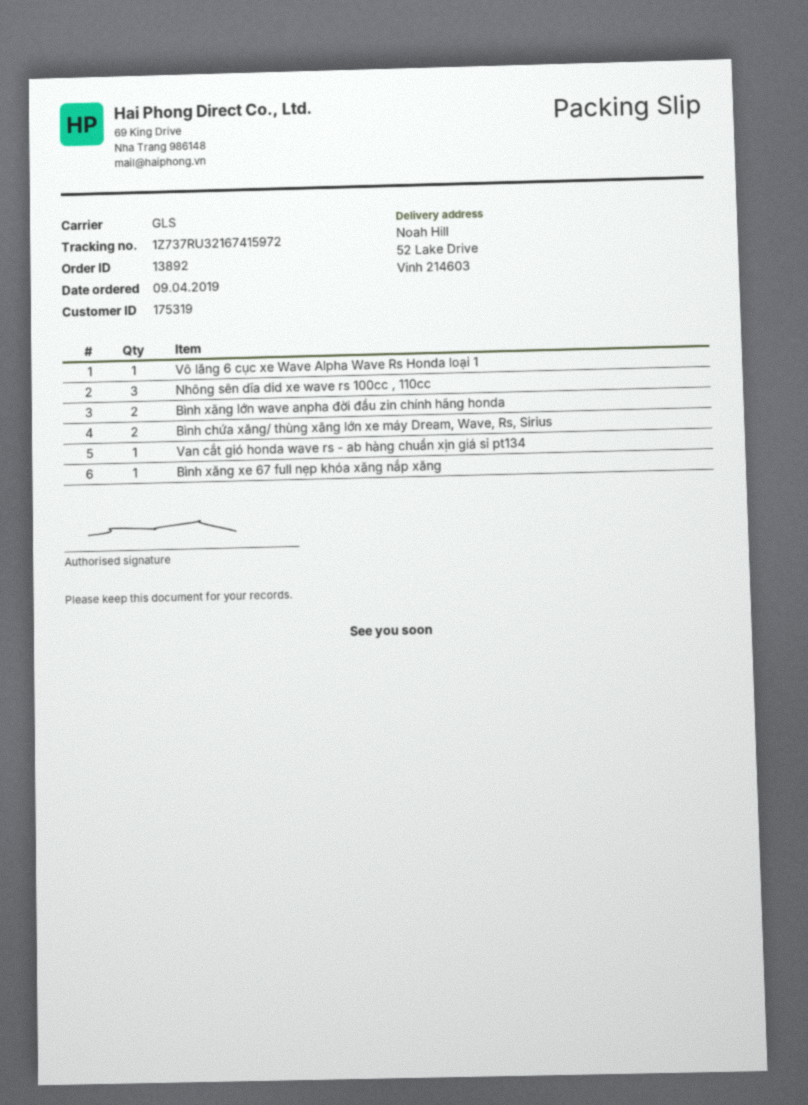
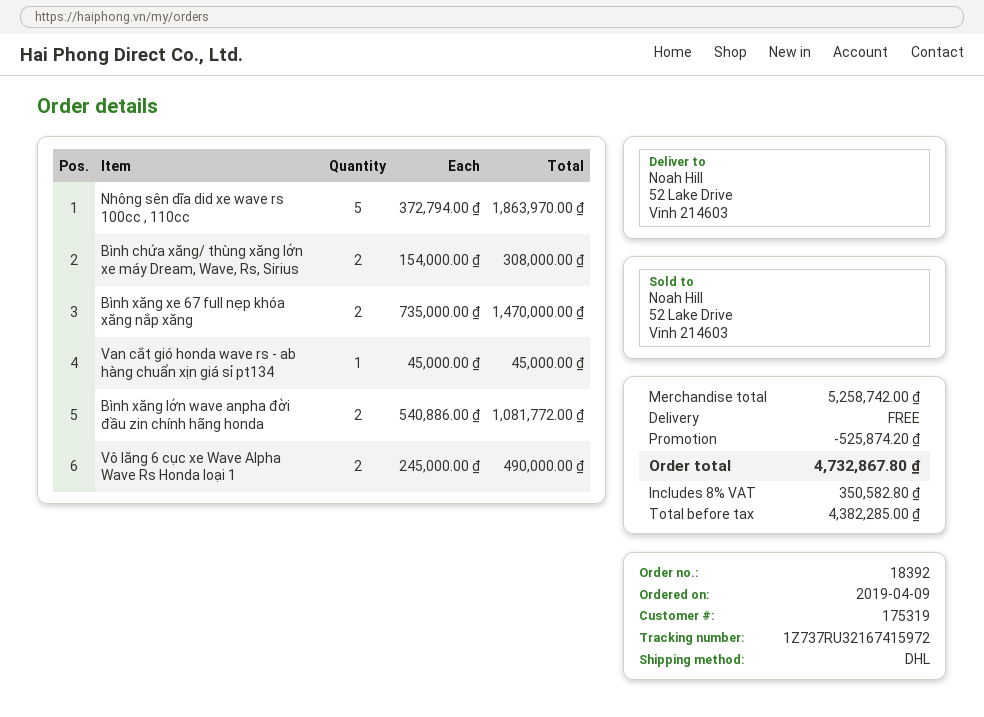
order number: 13892 -> 18392
shipping method: GLS -> DHL
Vô lăng 6 cục xe Wave Alpha Wave Rs Honda loại 1: 1 -> 2
Nhông sên dĩa did xe wave rs 100cc , 110cc: 3 -> 5
Bình xăng xe 67 full nẹp khóa xăng nắp xăng: 1 -> 2

